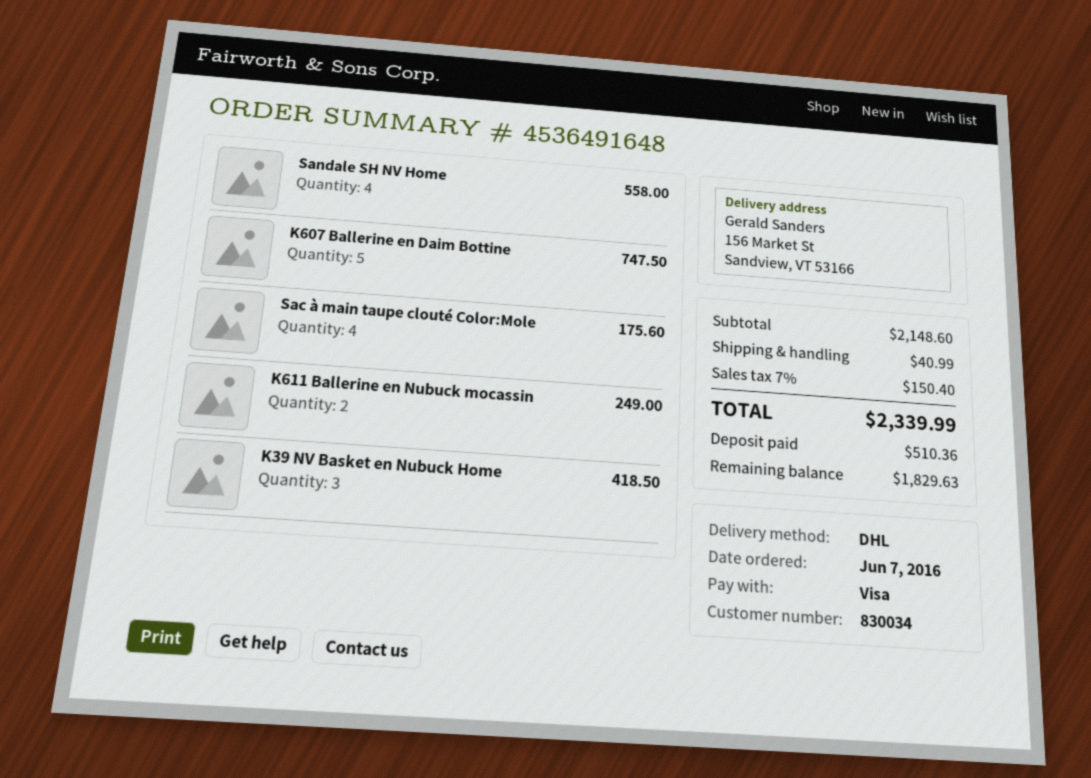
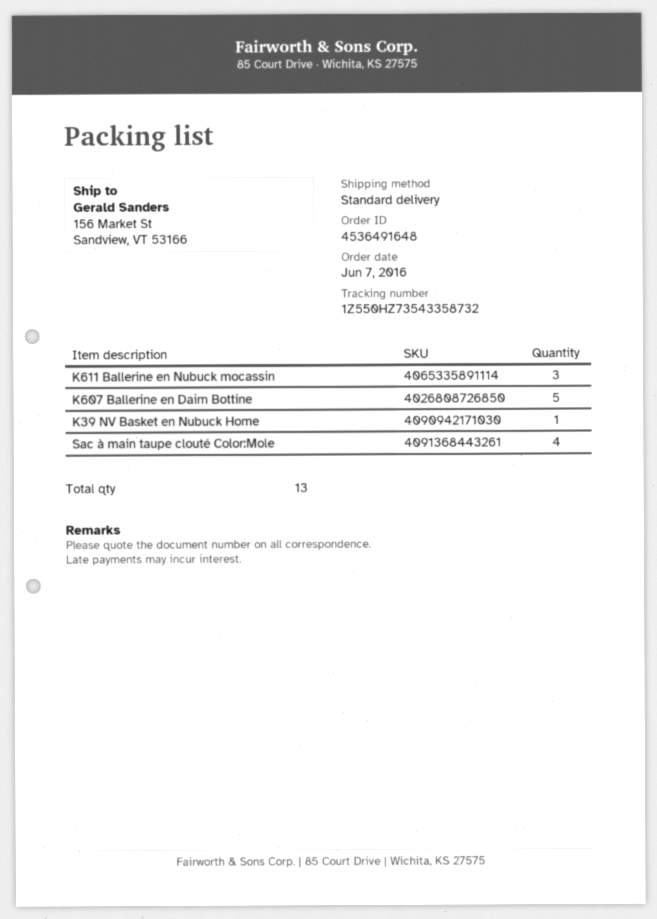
shipping method: DHL -> standard
Sandale SH NV Home: 4 -> none
K611 Ballerine en Nubuck mocassin: 2 -> 3
K39 NV Basket en Nubuck Home: 3 -> 1

